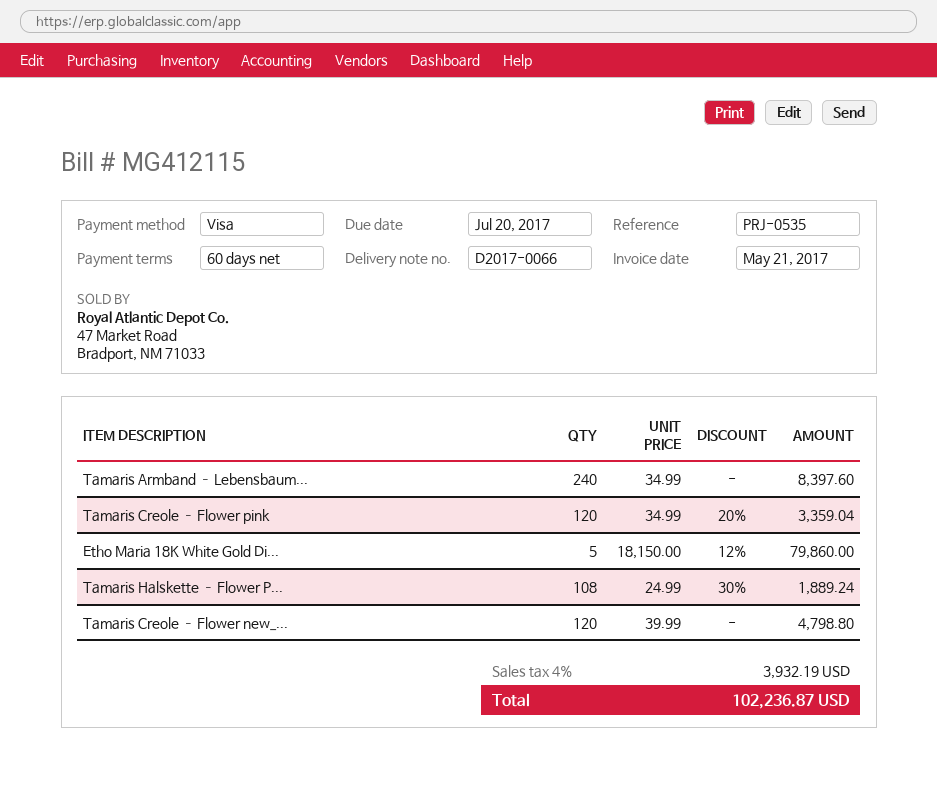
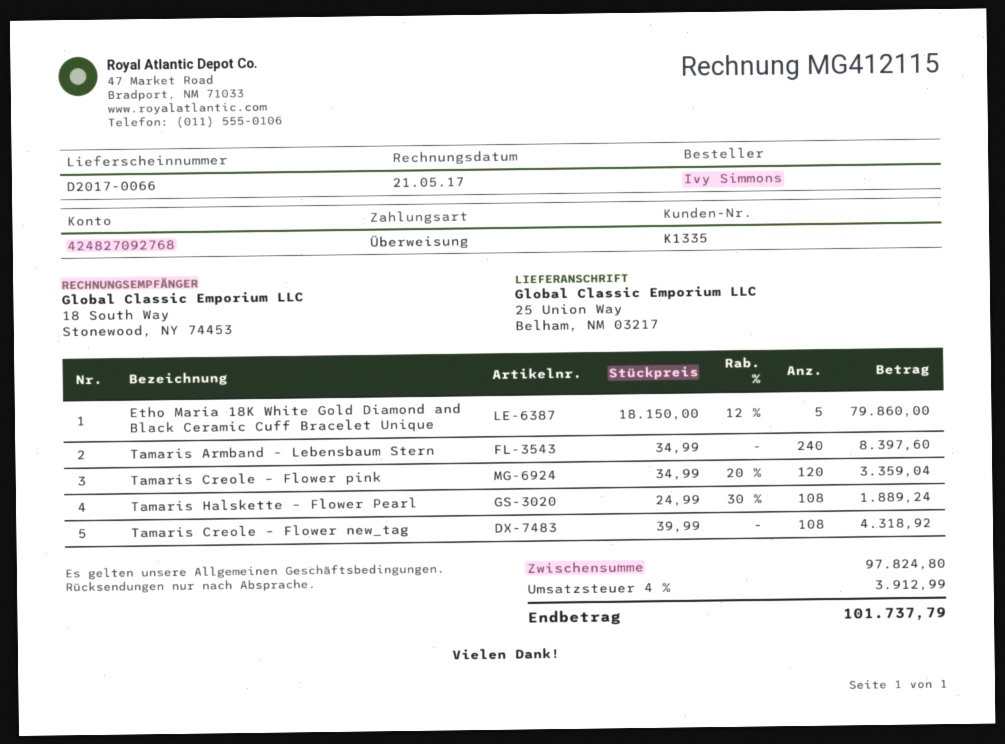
payment method: Visa -> bank transfer
Tamaris Creole – Flower new_...: 120 x 39.99 = 4798.80 -> 108 x 39.99 = 4318.92
tax: 4% = 3932.19 -> 4% = 3912.99
total: 102236.87 -> 101737.79

